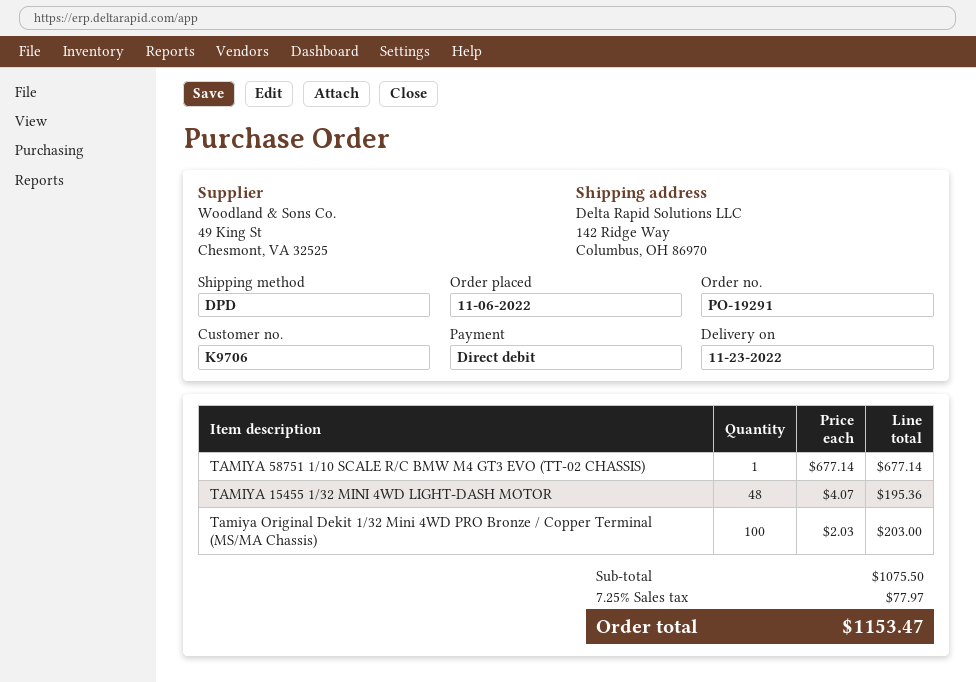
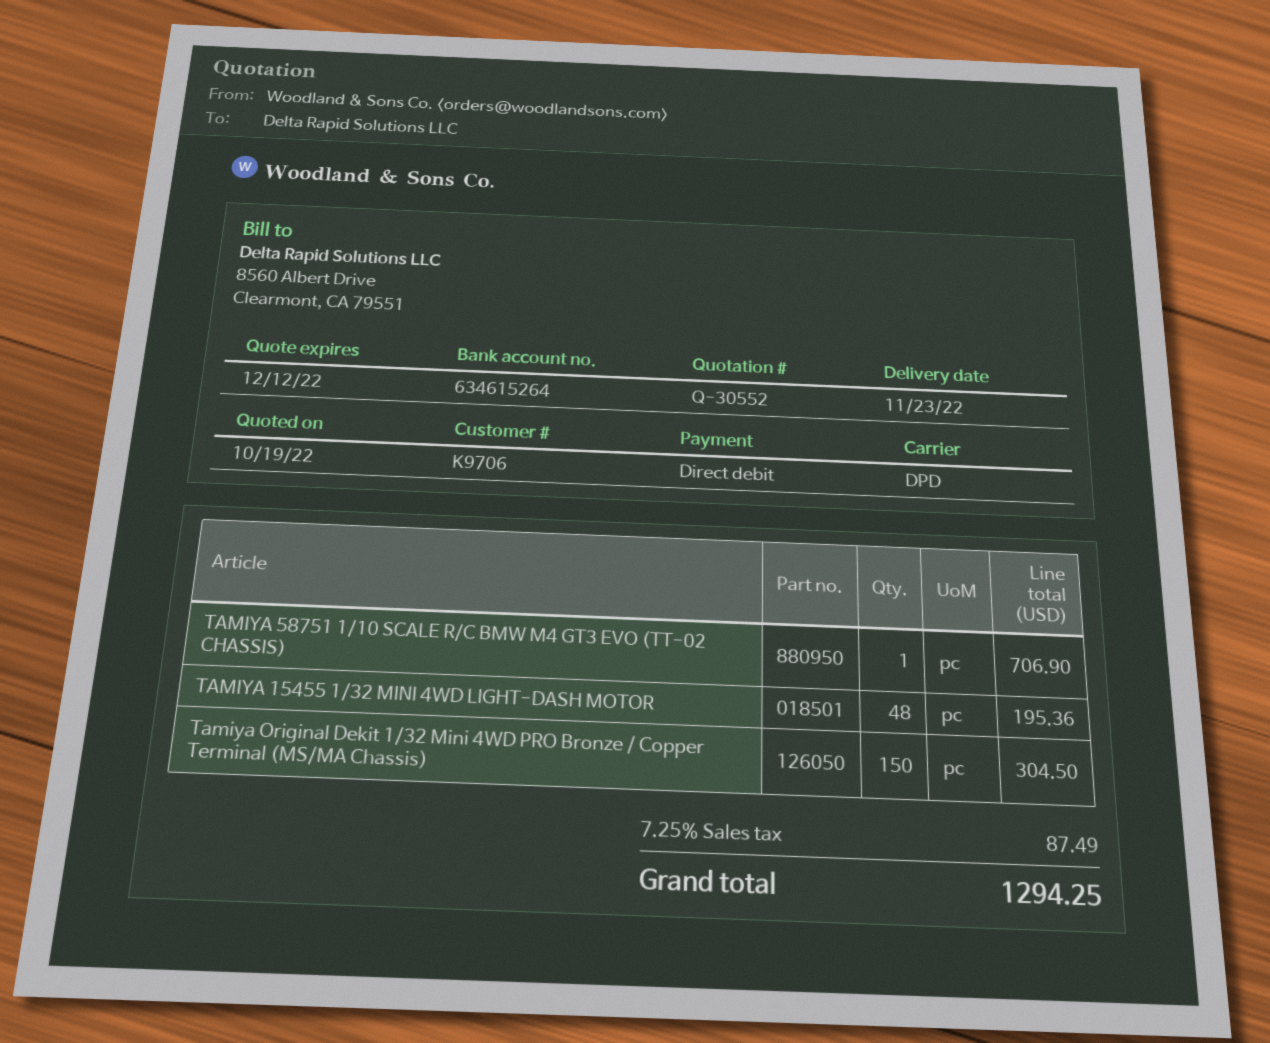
TAMIYA 58751 1/10 SCALE R/C BMW M4 GT3 EVO (TT-02 CHASSIS): 1 for 677.14 -> 1 for 706.90
Tamiya Original Dekit 1/32 Mini 4WD PRO Bronze / Copper Terminal (MS/MA Chassis): 100 for 203.00 -> 150 for 304.50
tax: 7.25% = 77.97 -> 7.25% = 87.49
total: 1153.47 -> 1294.25

